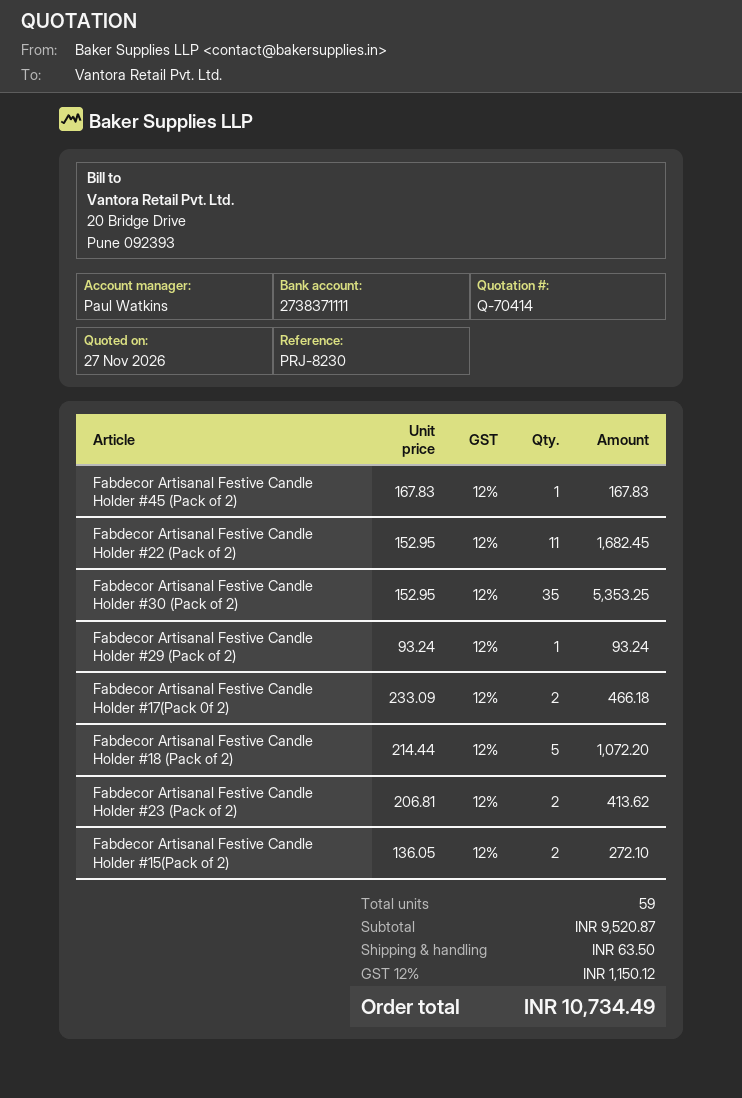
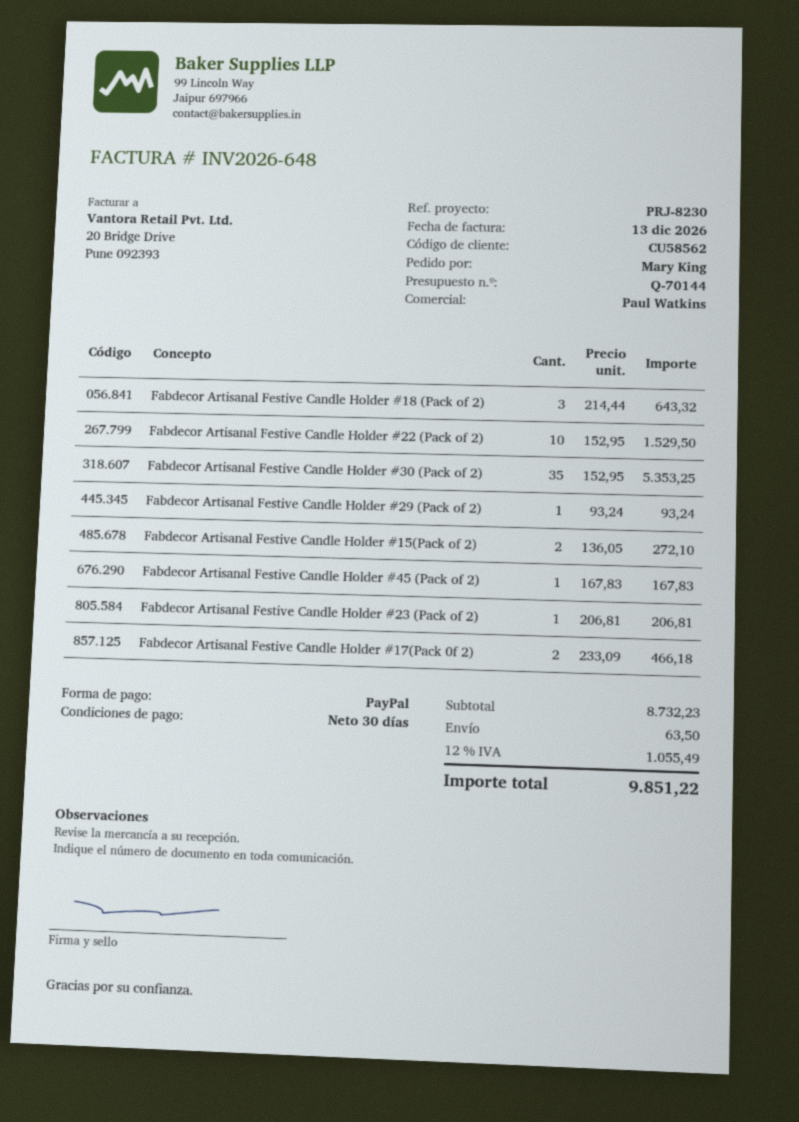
quote number: Q-70414 -> Q-70144
Fabdecor Artisanal Festive Candle Holder #22 (Pack of 2): 11 x 152.95 = 1682.45 -> 10 x 152.95 = 1529.50
Fabdecor Artisanal Festive Candle Holder #18 (Pack of 2): 5 x 214.44 = 1072.20 -> 3 x 214.44 = 643.32
Fabdecor Artisanal Festive Candle Holder #23 (Pack of 2): 2 x 206.81 = 413.62 -> 1 x 206.81 = 206.81
subtotal: 9520.87 -> 8732.23
tax: 12% = 1150.12 -> 12% = 1055.49
total: 10734.49 -> 9851.22

